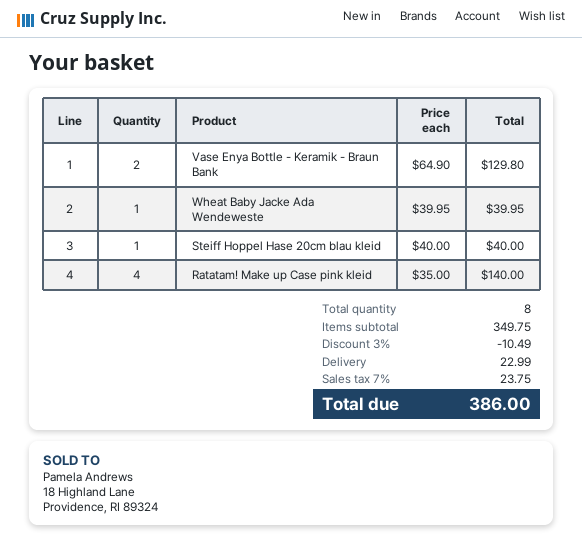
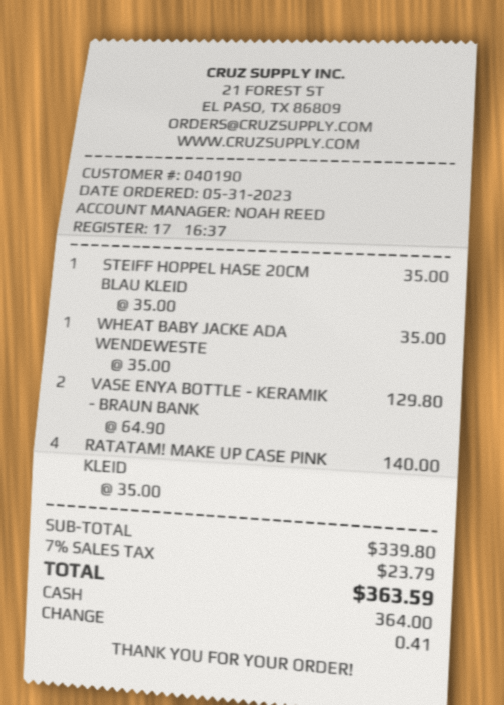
Wheat Baby Jacke Ada Wendeweste: 1 x 39.95 = 39.95 -> 1 x 35.00 = 35.00
Steiff Hoppel Hase 20cm blau kleid: 1 x 40.00 = 40.00 -> 1 x 35.00 = 35.00
subtotal: 349.75 -> 339.80
discount: 3% = 10.49 -> none
shipping: 22.99 -> none
tax: 7% = 23.75 -> 7% = 23.79
total: 386.00 -> 363.59

